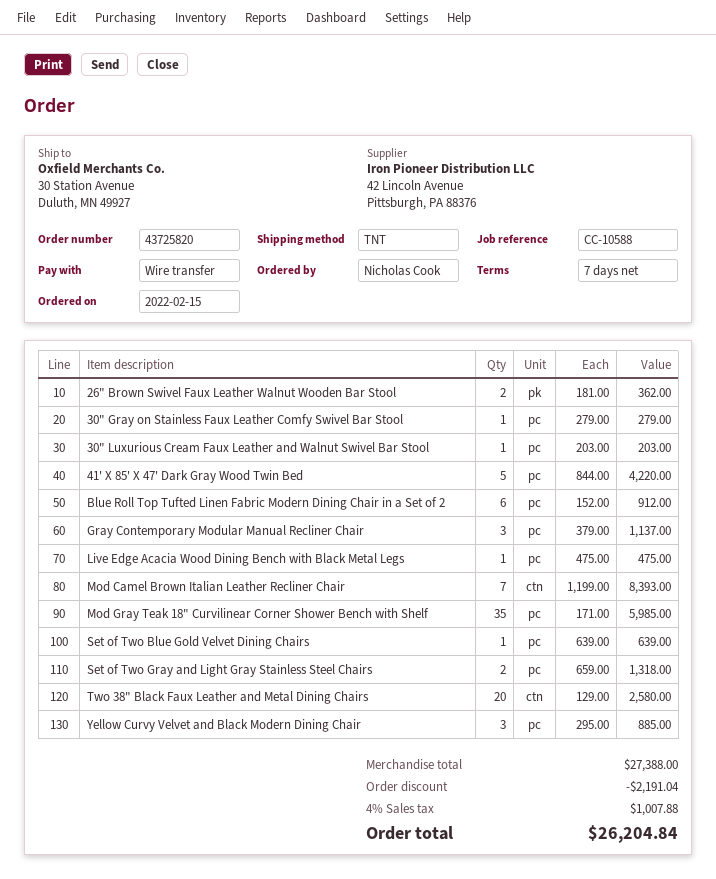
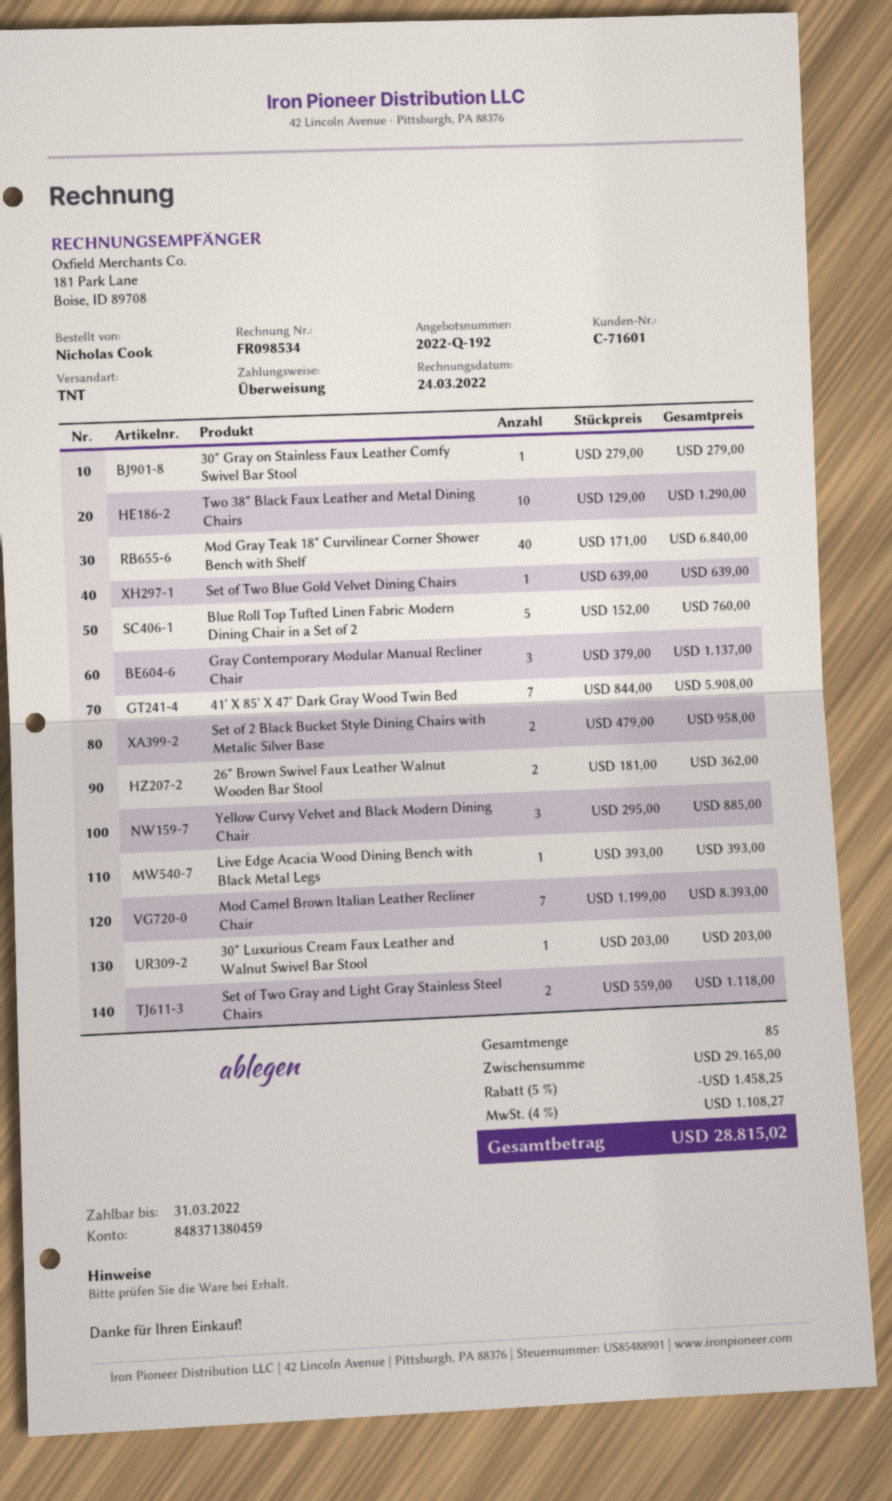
41' X 85' X 47' Dark Gray Wood Twin Bed: 5 x 844.00 = 4220.00 -> 7 x 844.00 = 5908.00
Blue Roll Top Tufted Linen Fabric Modern Dining Chair in a Set of 2: 6 x 152.00 = 912.00 -> 5 x 152.00 = 760.00
Live Edge Acacia Wood Dining Bench with Black Metal Legs: 1 x 475.00 = 475.00 -> 1 x 393.00 = 393.00
Mod Gray Teak 18" Curvilinear Corner Shower Bench with Shelf: 35 x 171.00 = 5985.00 -> 40 x 171.00 = 6840.00
Set of Two Gray and Light Gray Stainless Steel Chairs: 2 x 659.00 = 1318.00 -> 2 x 559.00 = 1118.00
Two 38" Black Faux Leather and Metal Dining Chairs: 20 x 129.00 = 2580.00 -> 10 x 129.00 = 1290.00
Set of 2 Black Bucket Style Dining Chairs with Metalic Silver Base: none -> 2 x 479.00 = 958.00
subtotal: 27388.00 -> 29165.00
discount: 2191.04 -> 1458.25
tax: 4% = 1007.88 -> 4% = 1108.27
total: 26204.84 -> 28815.02

